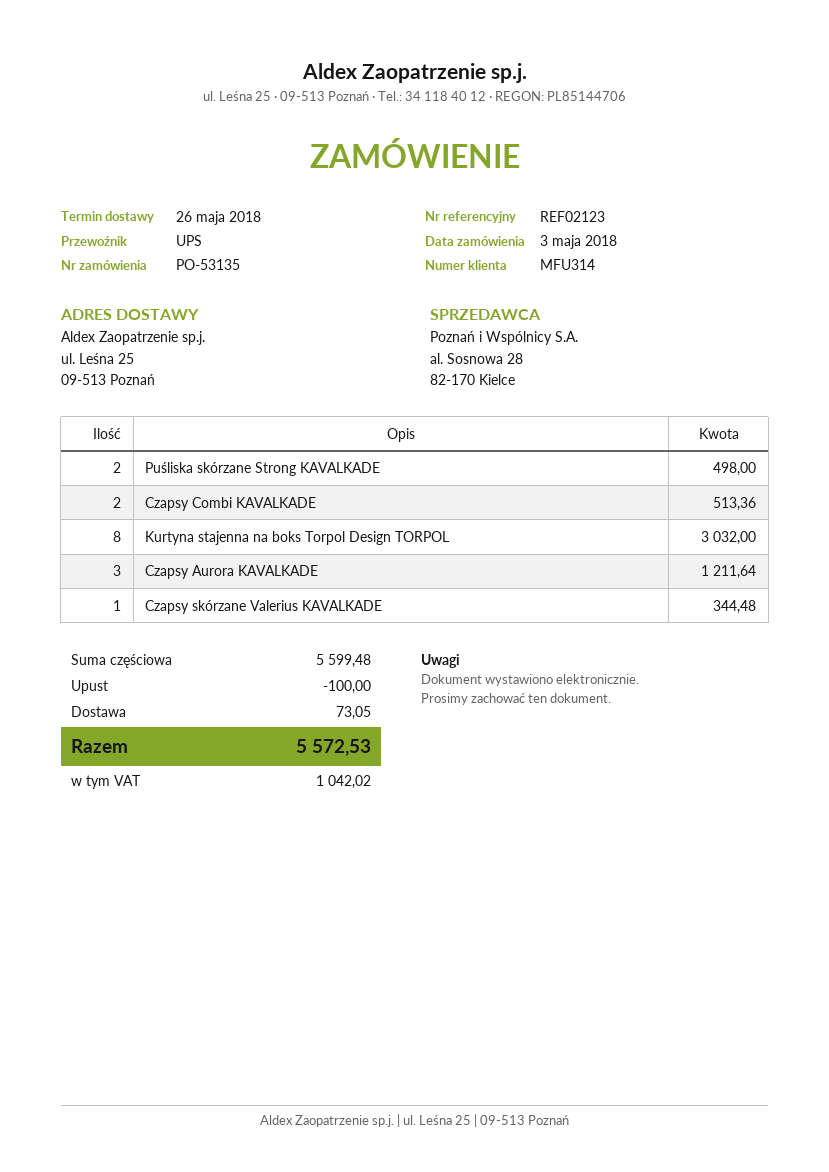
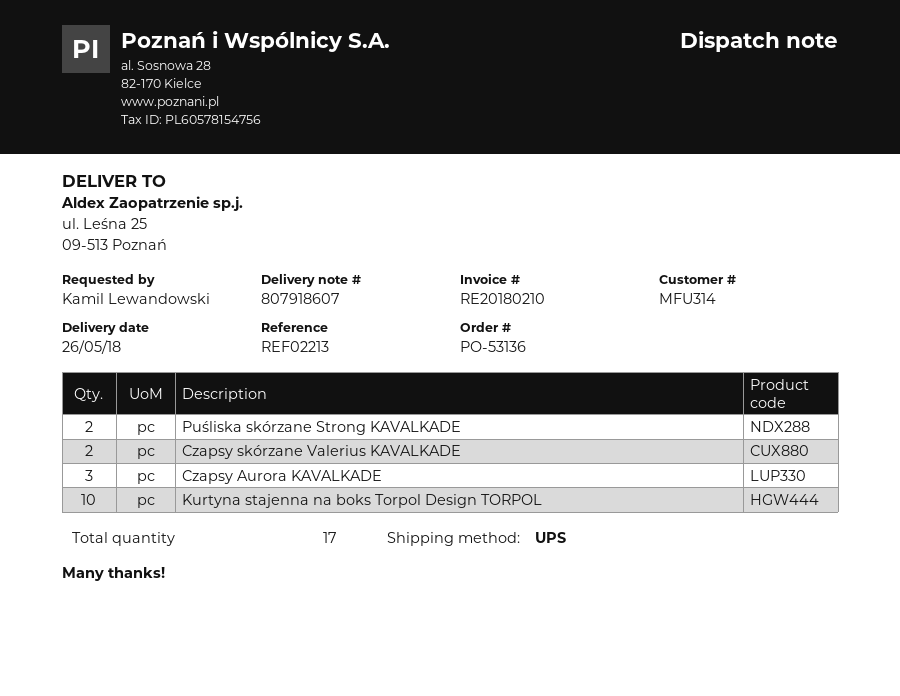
order number: PO-53135 -> PO-53136
reference: REF02123 -> REF02213
Czapsy Combi KAVALKADE: 2 -> none
Kurtyna stajenna na boks Torpol Design TORPOL: 8 -> 10
Czapsy skórzane Valerius KAVALKADE: 1 -> 2

